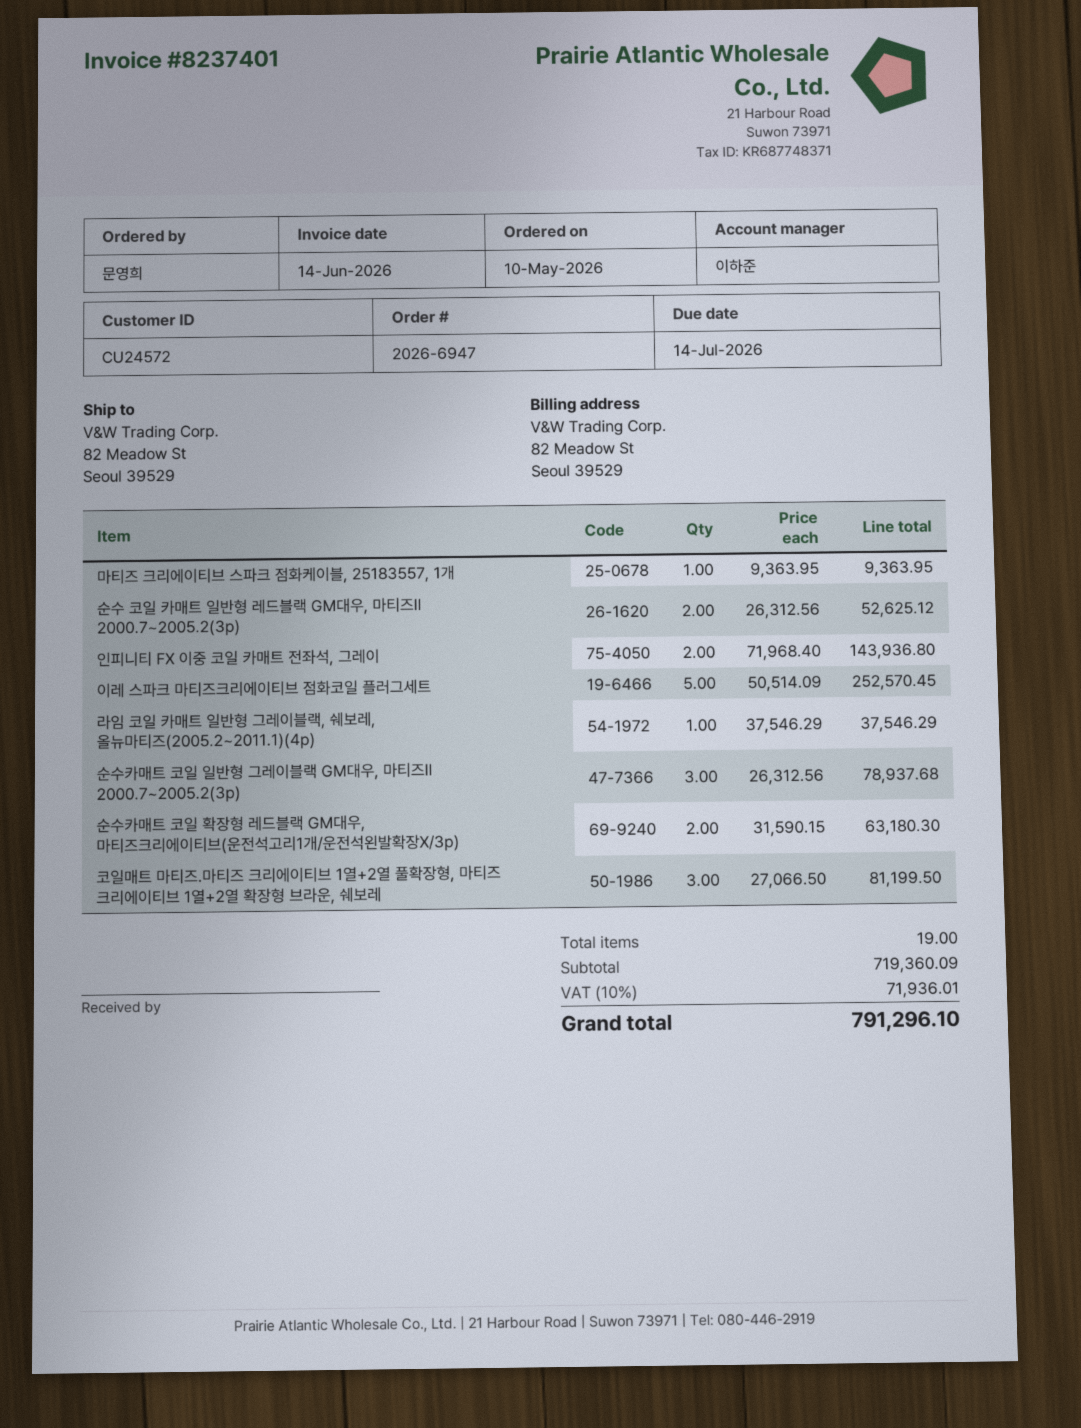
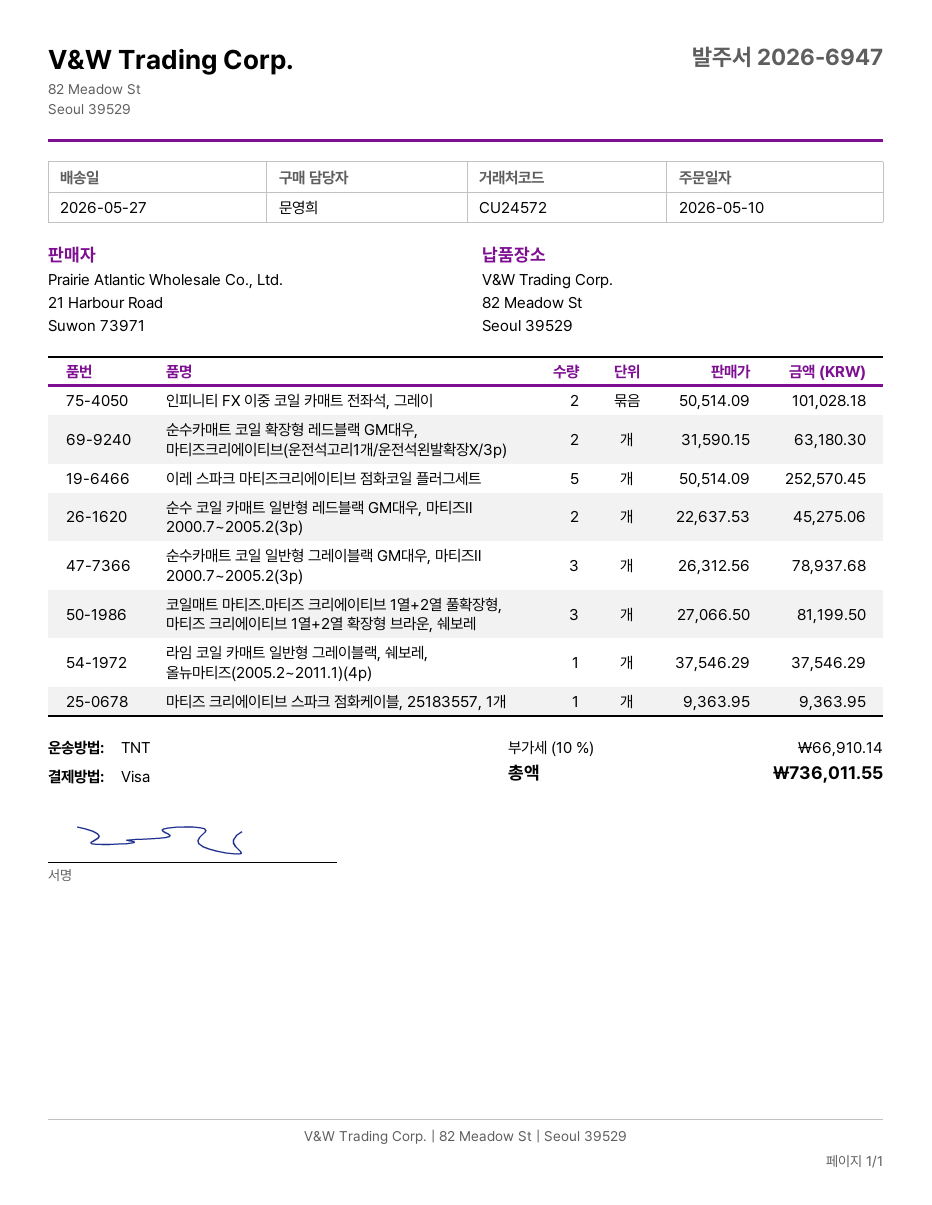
순수 코일 카매트 일반형 레드블랙 GM대우, 마티즈Ⅱ 2000.7~2005.2(3p): 2 x 26312.56 = 52625.12 -> 2 x 22637.53 = 45275.06
인피니티 FX 이중 코일 카매트 전좌석, 그레이: 2 x 71968.40 = 143936.80 -> 2 x 50514.09 = 101028.18
tax: 10% = 71936.01 -> 10% = 66910.14
total: 791296.10 -> 736011.55

